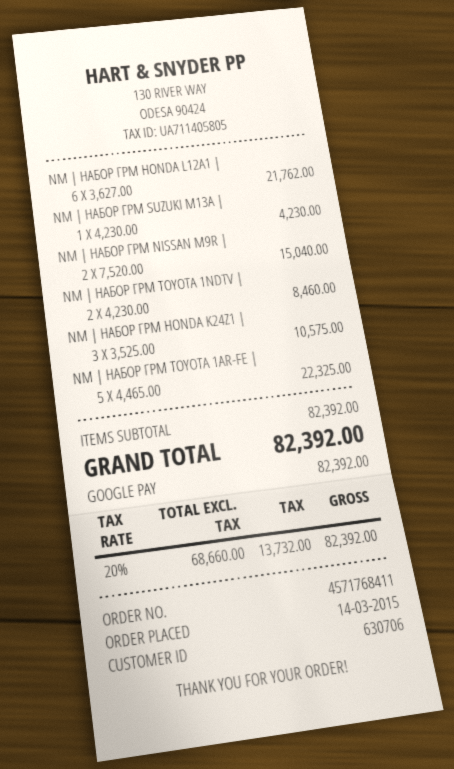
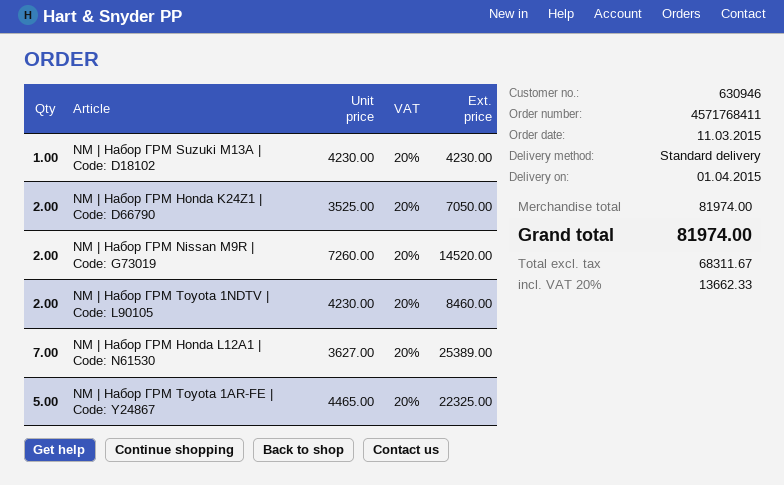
order date: 2015-03-14 -> 2015-03-11
customer number: 630706 -> 630946
NM | НАБОР ГРМ HONDA L12A1 |: 6 x 3627.00 = 21762.00 -> 7 x 3627.00 = 25389.00
NM | НАБОР ГРМ NISSAN M9R |: 2 x 7520.00 = 15040.00 -> 2 x 7260.00 = 14520.00
NM | НАБОР ГРМ HONDA K24Z1 |: 3 x 3525.00 = 10575.00 -> 2 x 3525.00 = 7050.00
subtotal: 82392.00 -> 81974.00
net: 68660.00 -> 68311.67
tax: 20% = 13732.00 -> 20% = 13662.33
total: 82392.00 -> 81974.00

